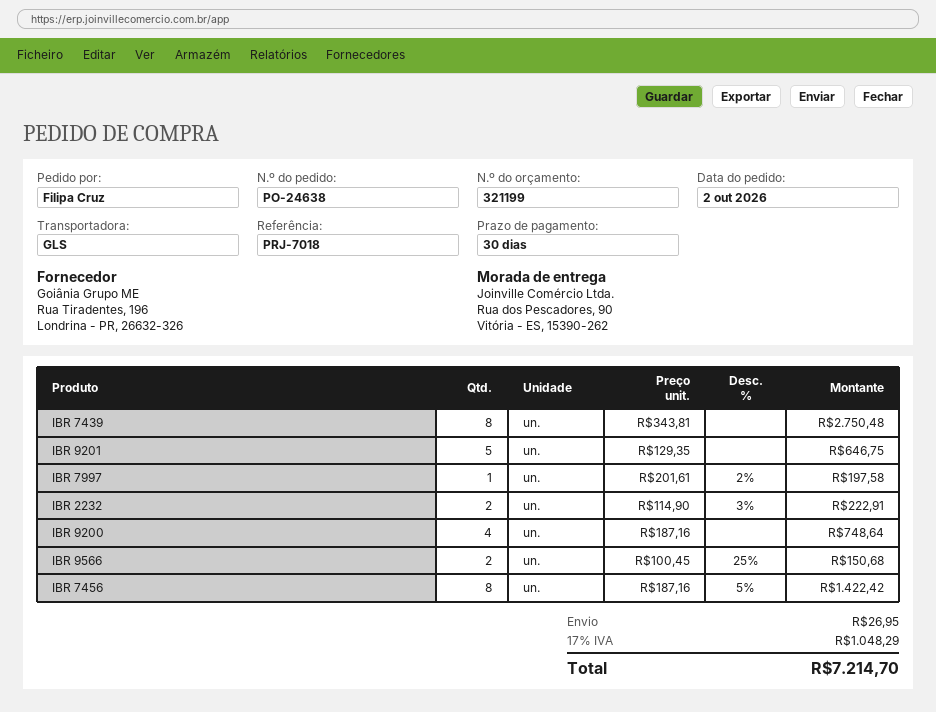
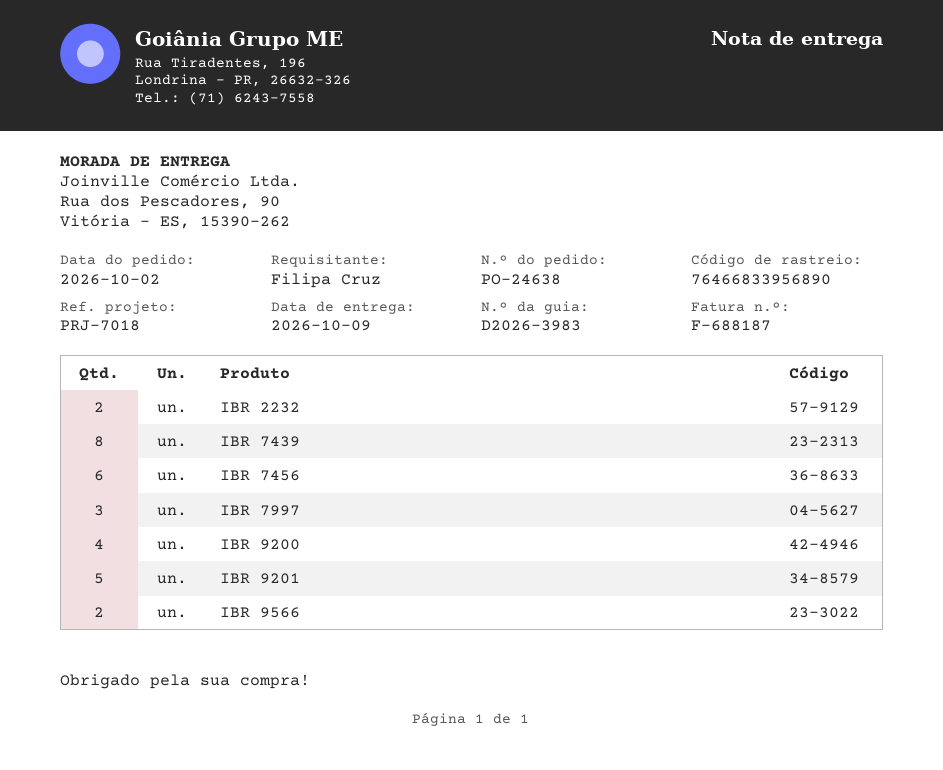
IBR 7997: 1 -> 3
IBR 7456: 8 -> 6

